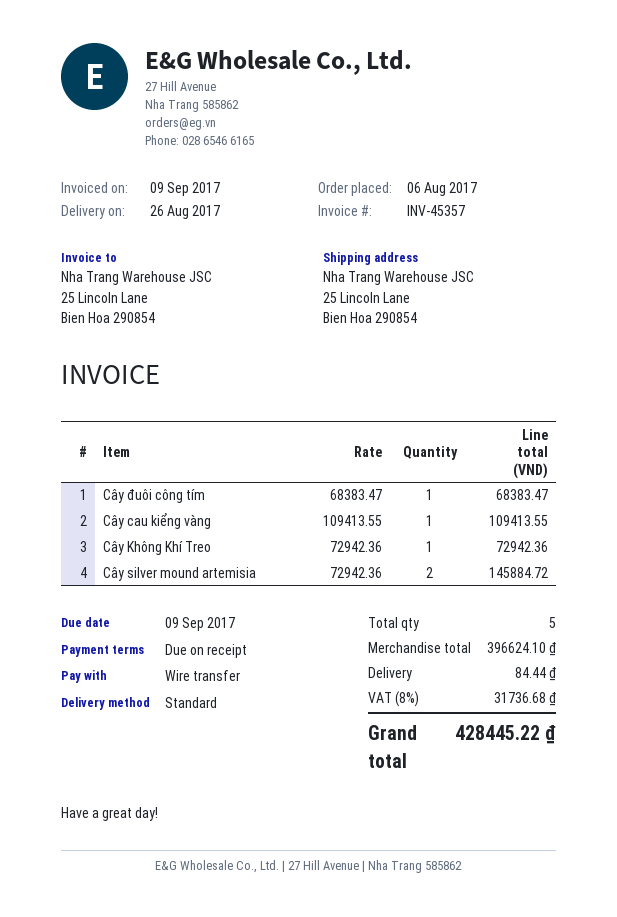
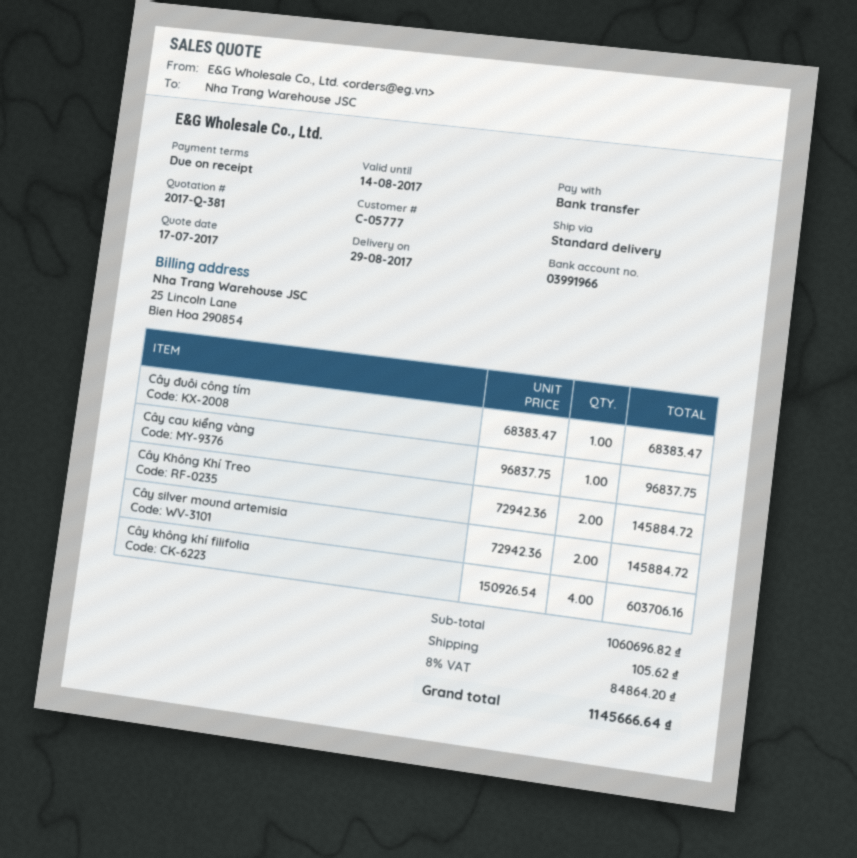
delivery date: 2017-08-26 -> 2017-08-29
Cây cau kiểng vàng: 1 x 109413.55 = 109413.55 -> 1 x 96837.75 = 96837.75
Cây Không Khí Treo: 1 x 72942.36 = 72942.36 -> 2 x 72942.36 = 145884.72
Cây không khí filifolia: none -> 4 x 150926.54 = 603706.16
subtotal: 396624.10 -> 1060696.82
shipping: 84.44 -> 105.62
tax: 8% = 31736.68 -> 8% = 84864.20
total: 428445.22 -> 1145666.64

